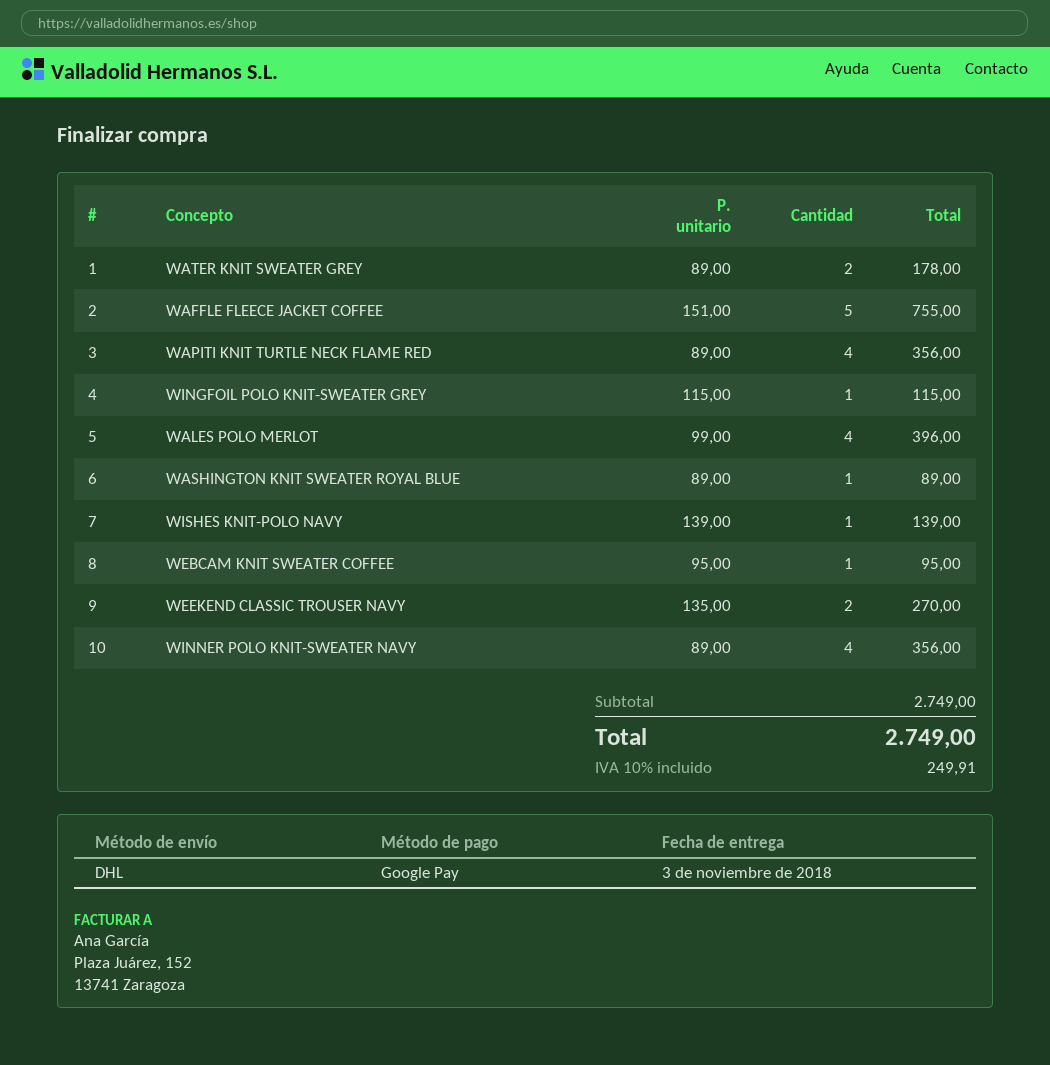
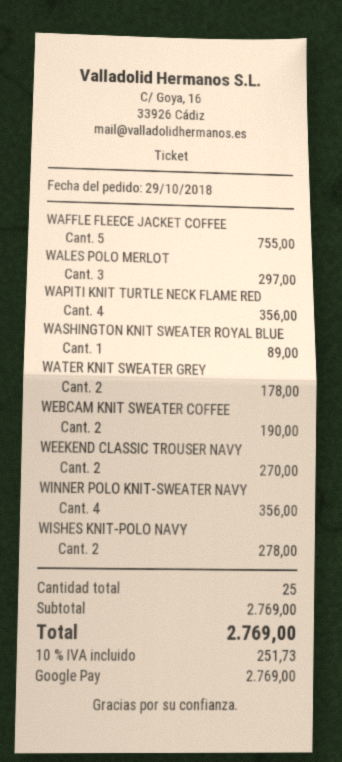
WINGFOIL POLO KNIT-SWEATER GREY: 1 for 115.00 -> none
WALES POLO MERLOT: 4 for 396.00 -> 3 for 297.00
WISHES KNIT-POLO NAVY: 1 for 139.00 -> 2 for 278.00
WEBCAM KNIT SWEATER COFFEE: 1 for 95.00 -> 2 for 190.00
subtotal: 2749.00 -> 2769.00
tax: 10% = 249.91 -> 10% = 251.73
total: 2749.00 -> 2769.00

